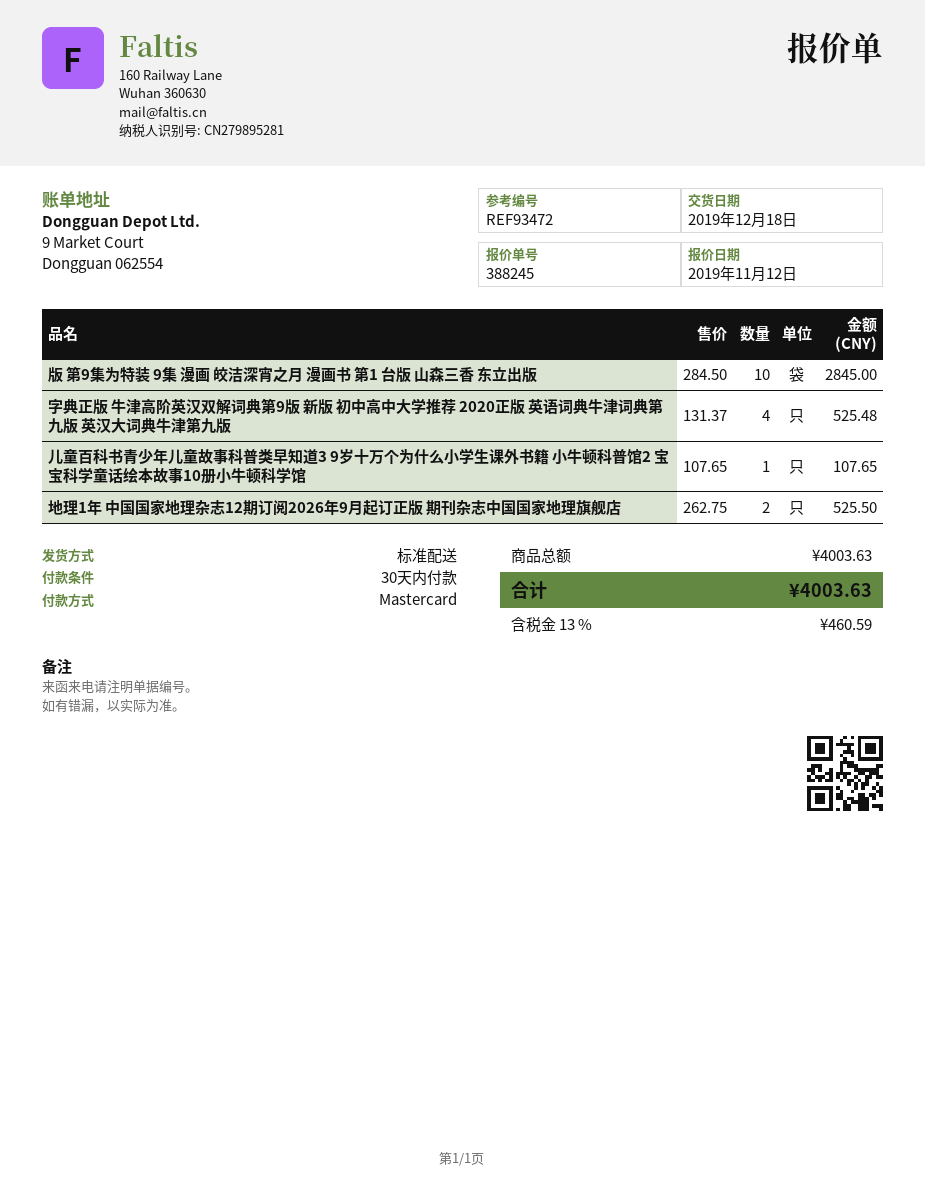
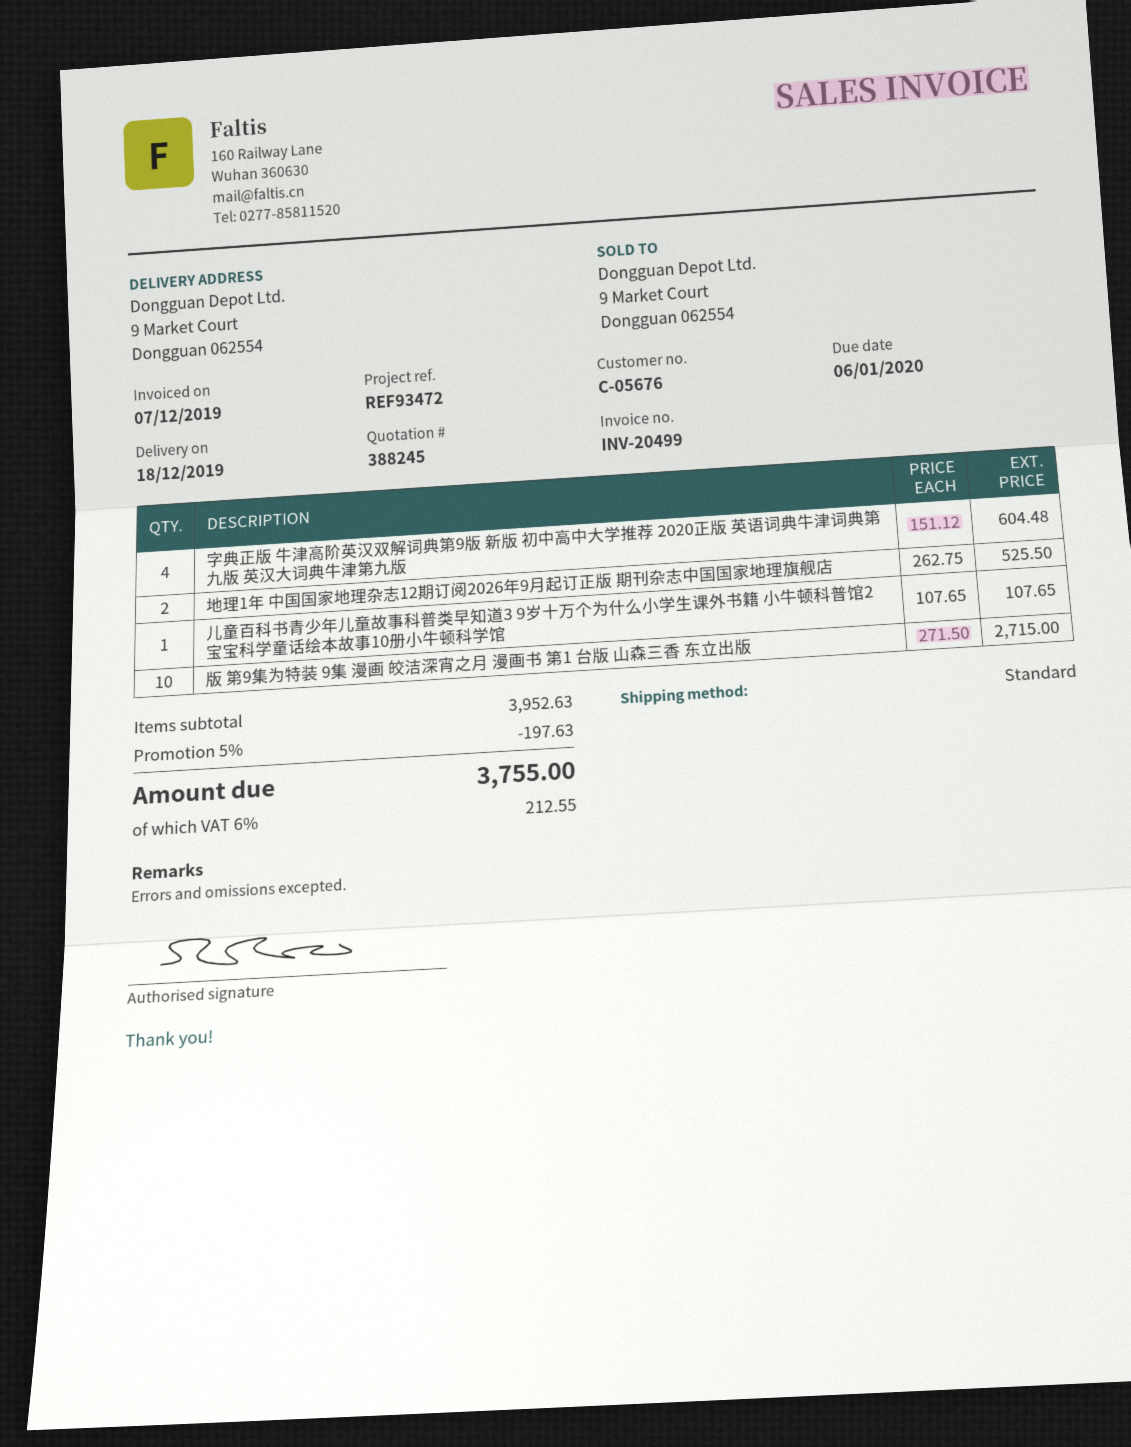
版 第9集为特装 9集 漫画 皎洁深宵之月 漫画书 第1 台版 山森三香 东立出版: 10 x 284.50 = 2845.00 -> 10 x 271.50 = 2715.00
字典正版 牛津高阶英汉双解词典第9版 新版 初中高中大学推荐 2020正版 英语词典牛津词典第九版 英汉大词典牛津第九版: 4 x 131.37 = 525.48 -> 4 x 151.12 = 604.48
subtotal: 4003.63 -> 3952.63
discount: none -> 5% = 197.63
tax: 13% = 460.59 -> 6% = 212.55
total: 4003.63 -> 3755.00

